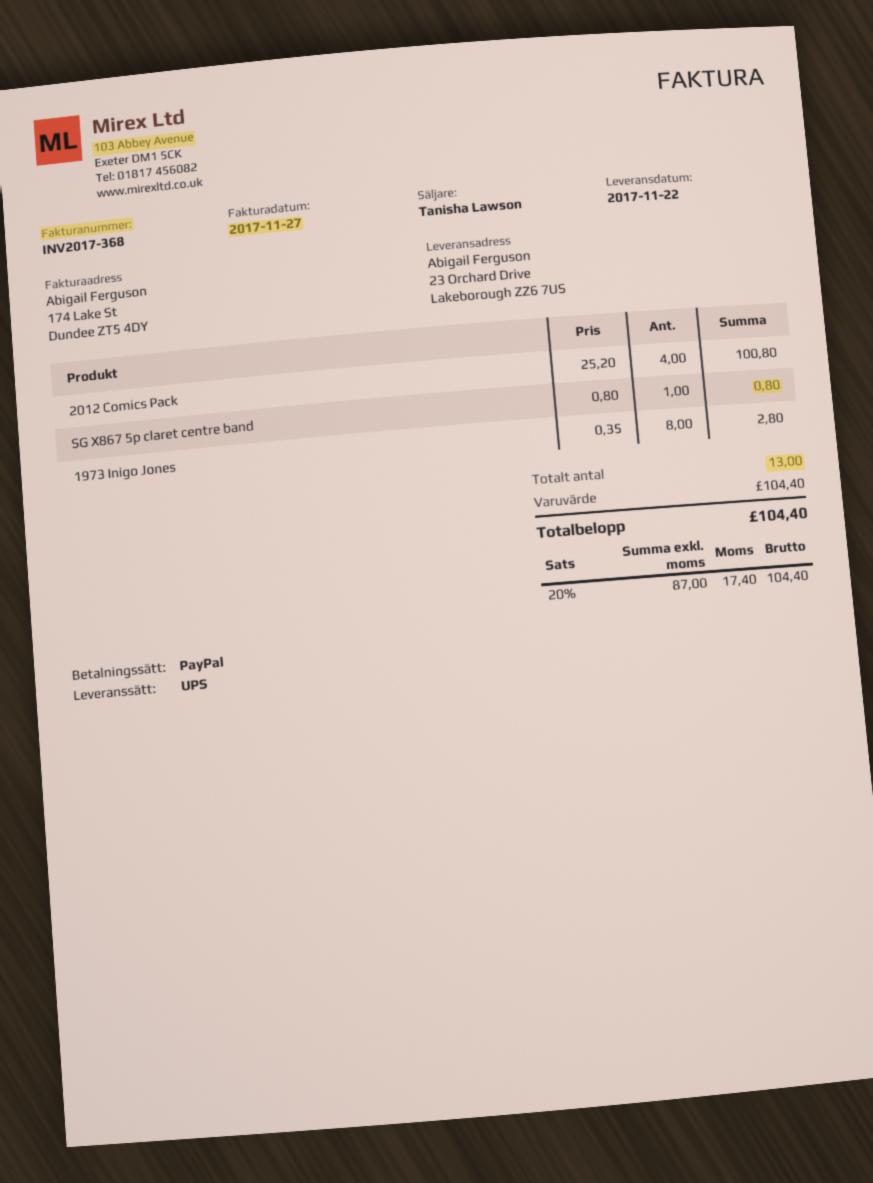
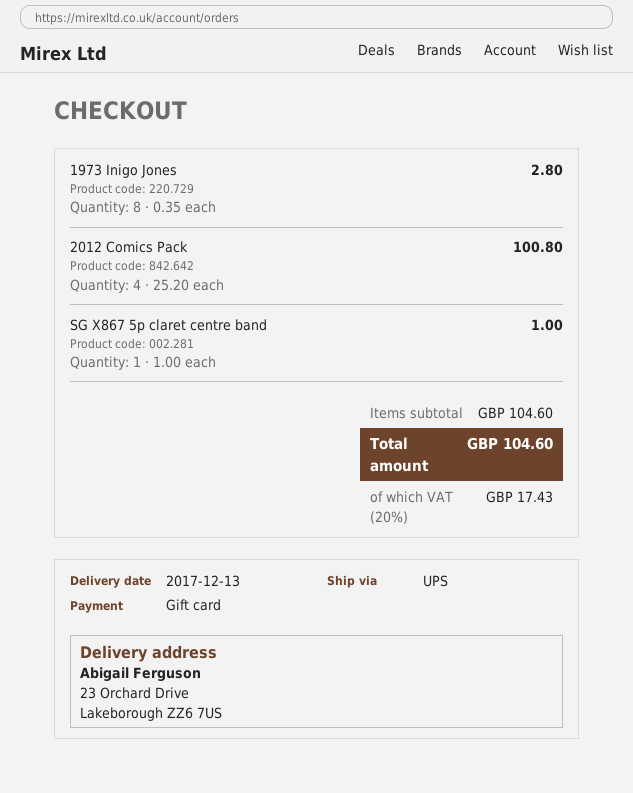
delivery date: 2017-11-22 -> 2017-12-13
payment method: PayPal -> gift card
SG X867 5p claret centre band: 1 x 0.80 = 0.80 -> 1 x 1.00 = 1.00
subtotal: 104.40 -> 104.60
tax: 20% = 17.40 -> 20% = 17.43
total: 104.40 -> 104.60

